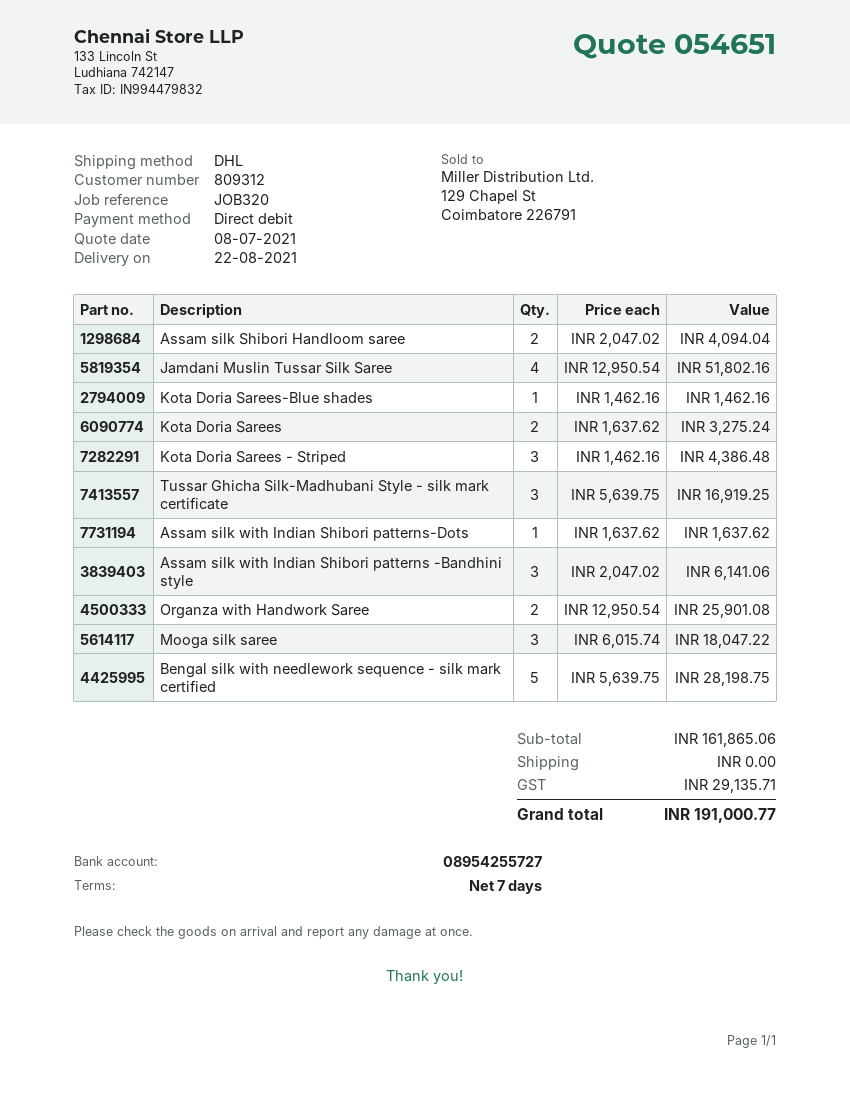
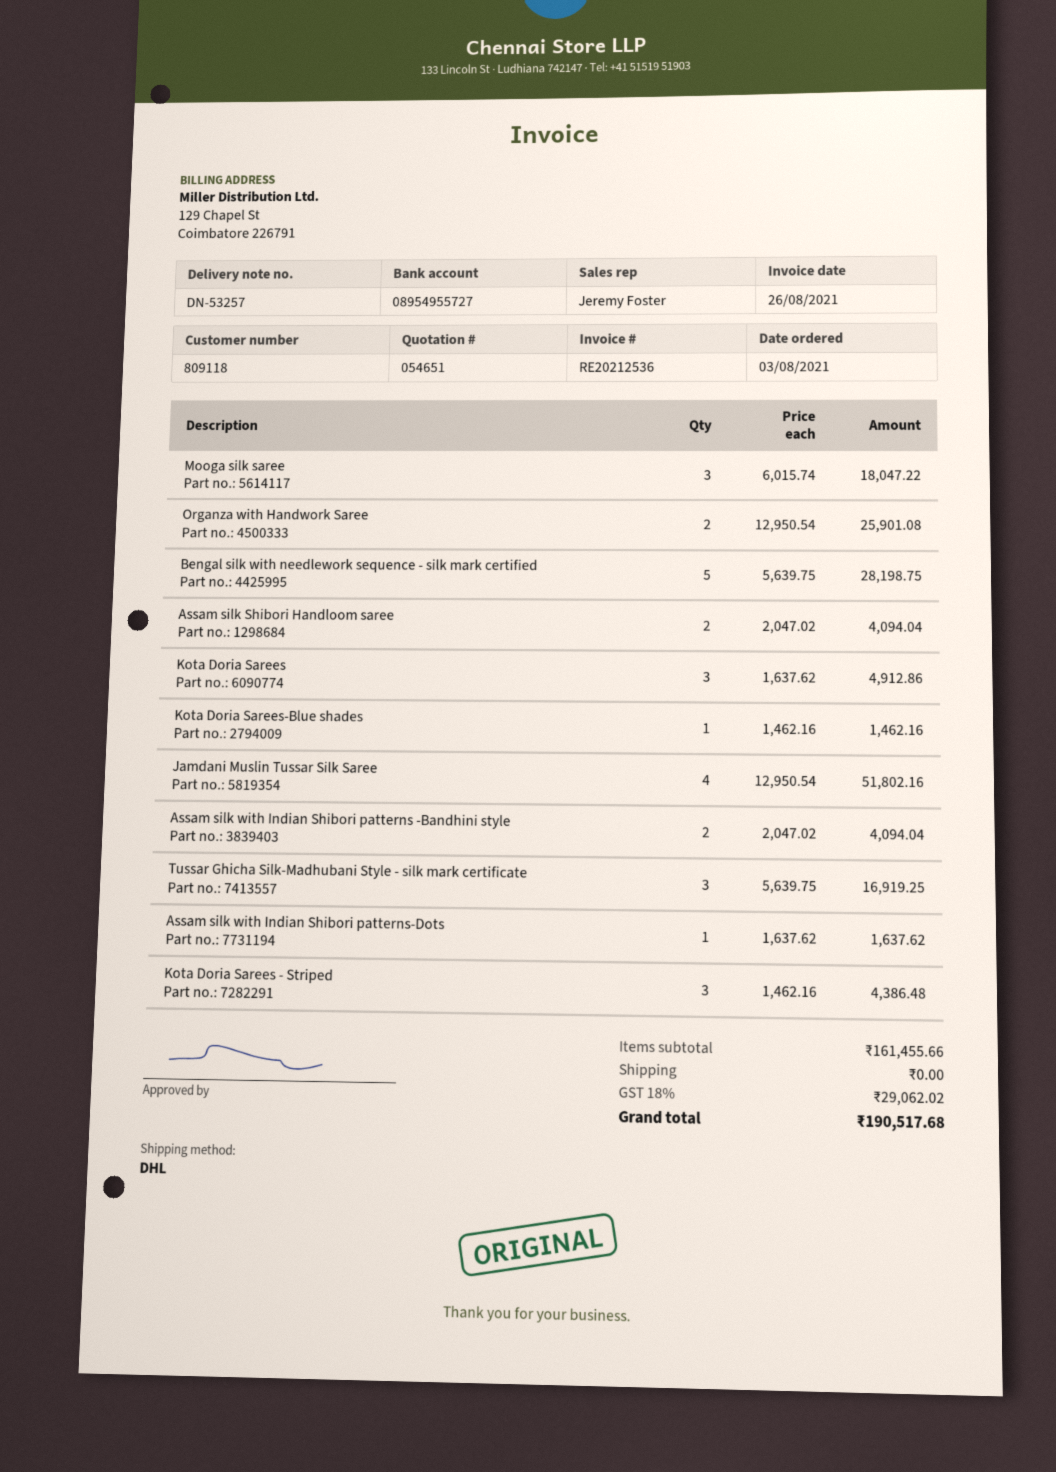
customer number: 809312 -> 809118
bank account: 08954255727 -> 08954955727
Kota Doria Sarees: 2 x 1637.62 = 3275.24 -> 3 x 1637.62 = 4912.86
Assam silk with Indian Shibori patterns -Bandhini style: 3 x 2047.02 = 6141.06 -> 2 x 2047.02 = 4094.04
subtotal: 161865.06 -> 161455.66
tax: 29135.71 -> 29062.02
total: 191000.77 -> 190517.68

